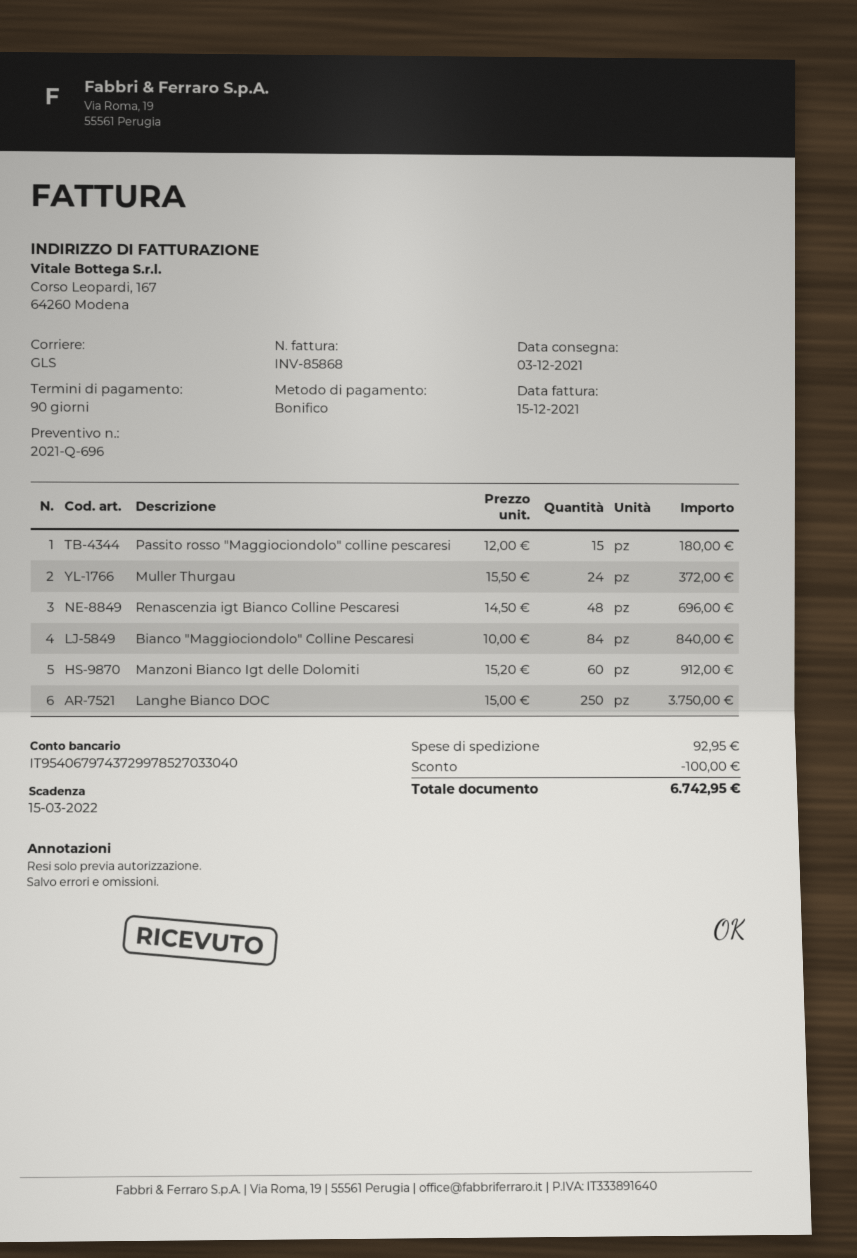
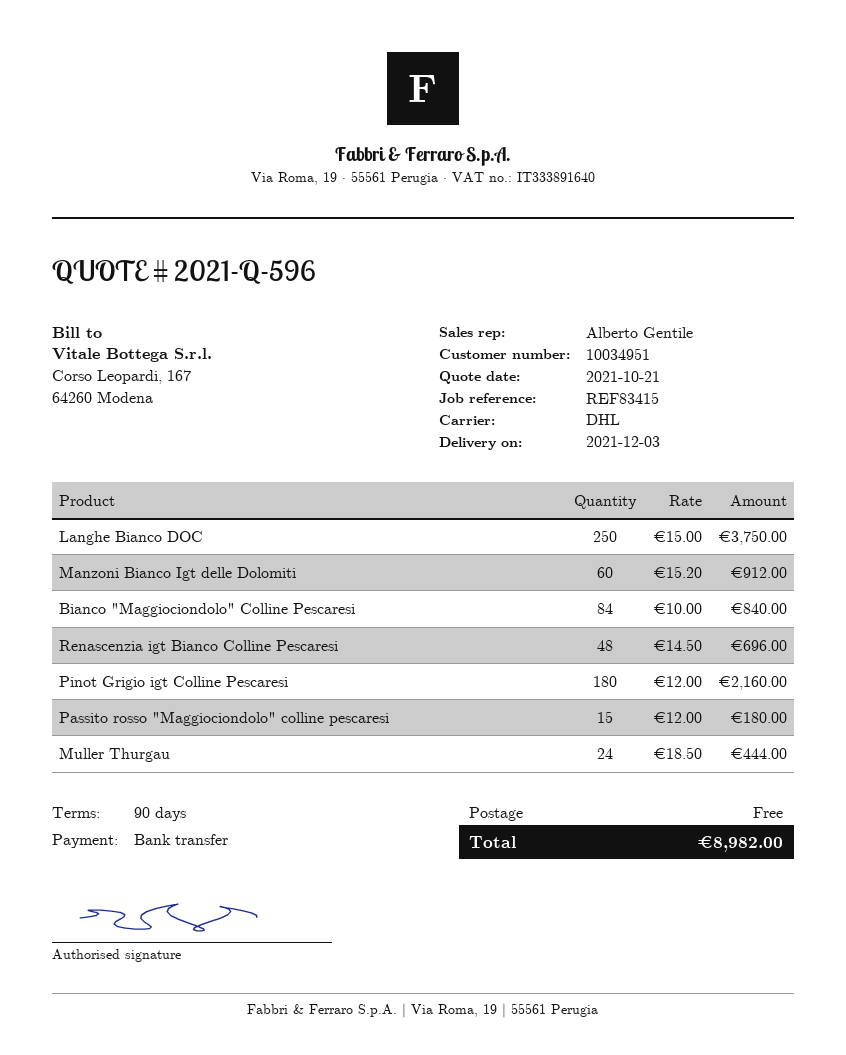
quote number: 2021-Q-696 -> 2021-Q-596
shipping method: GLS -> DHL
Muller Thurgau: 24 x 15.50 = 372.00 -> 24 x 18.50 = 444.00
Pinot Grigio igt Colline Pescaresi: none -> 180 x 12.00 = 2160.00
discount: 100.00 -> none
shipping: 92.95 -> 0.00
total: 6742.95 -> 8982.00

